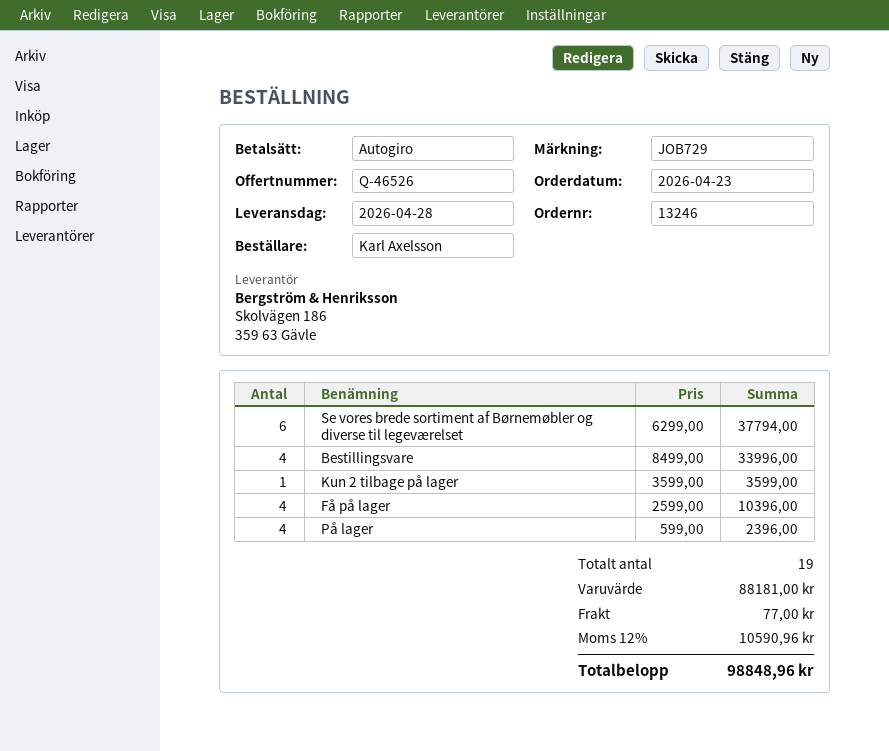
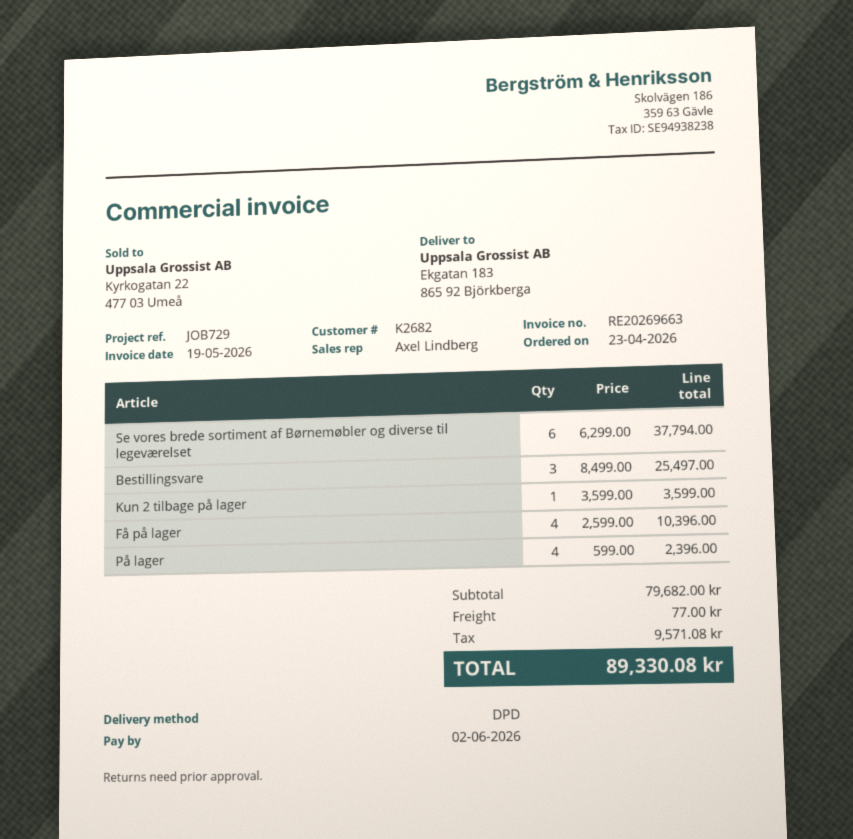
Bestillingsvare: 4 x 8499.00 = 33996.00 -> 3 x 8499.00 = 25497.00
subtotal: 88181.00 -> 79682.00
tax: 10590.96 -> 9571.08
total: 98848.96 -> 89330.08

